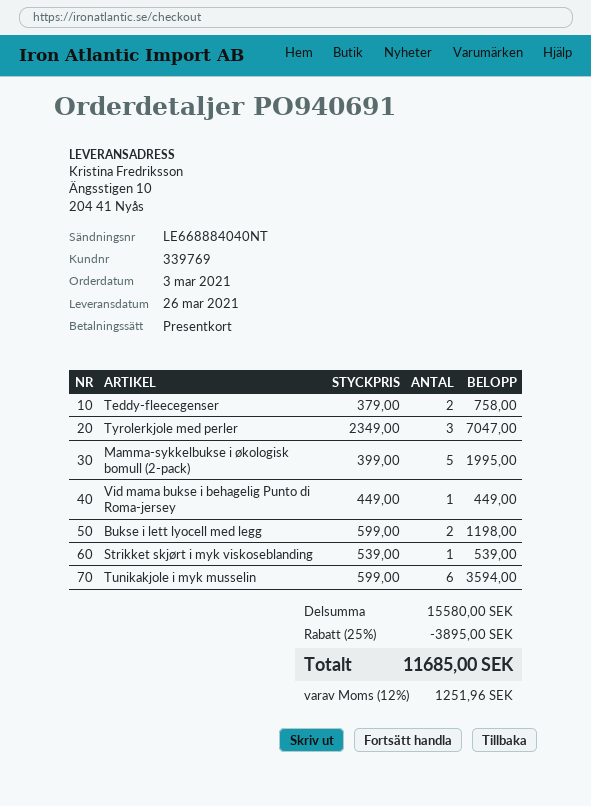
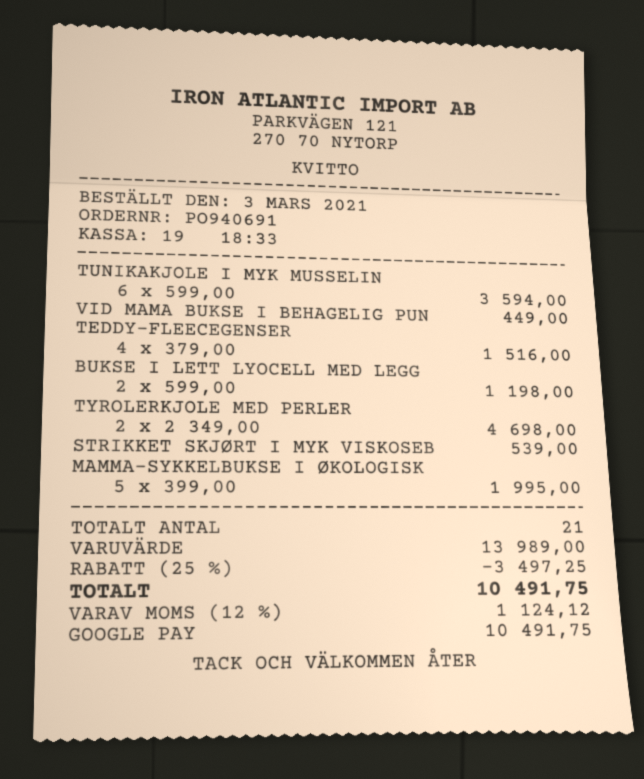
payment method: gift card -> Google Pay
Teddy-fleecegenser: 2 x 379.00 = 758.00 -> 4 x 379.00 = 1516.00
Tyrolerkjole med perler: 3 x 2349.00 = 7047.00 -> 2 x 2349.00 = 4698.00
subtotal: 15580.00 -> 13989.00
discount: 25% = 3895.00 -> 25% = 3497.25
tax: 12% = 1251.96 -> 12% = 1124.12
total: 11685.00 -> 10491.75

